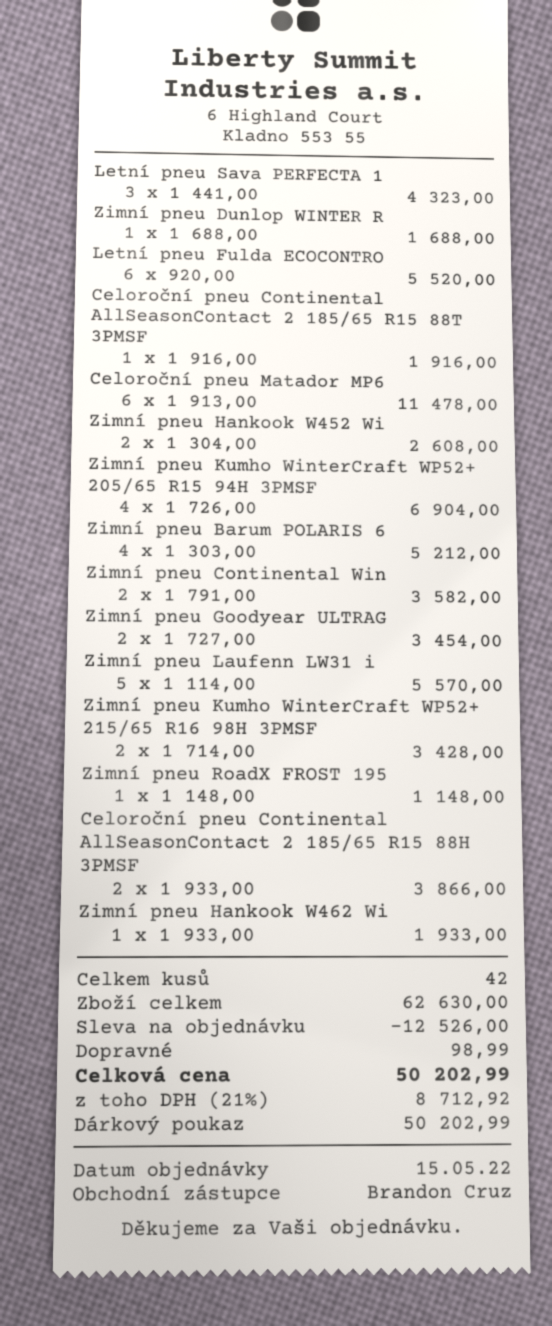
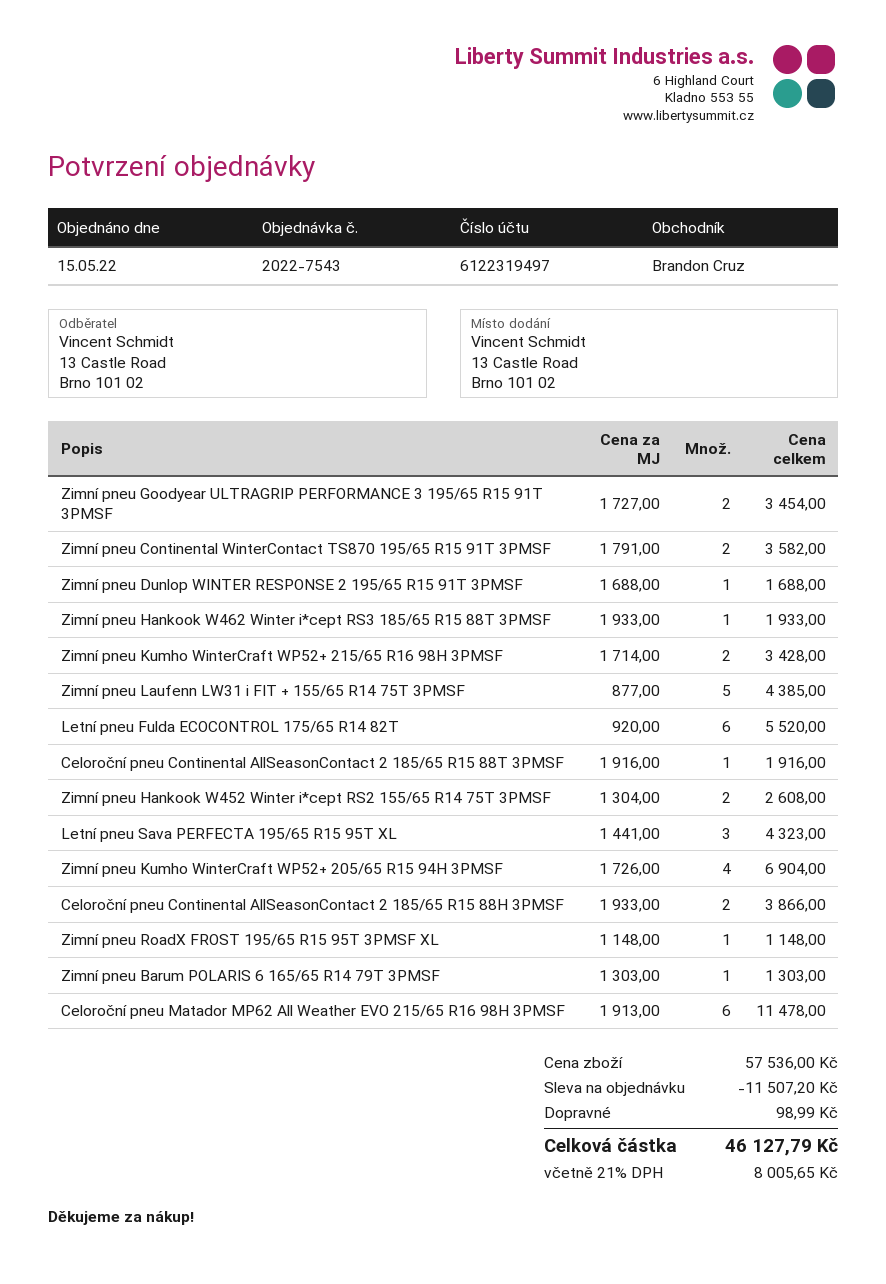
Zimní pneu Barum POLARIS 6: 4 x 1303.00 = 5212.00 -> 1 x 1303.00 = 1303.00
Zimní pneu Laufenn LW31 i: 5 x 1114.00 = 5570.00 -> 5 x 877.00 = 4385.00
subtotal: 62630.00 -> 57536.00
discount: 12526.00 -> 11507.20
tax: 21% = 8712.92 -> 21% = 8005.65
total: 50202.99 -> 46127.79

